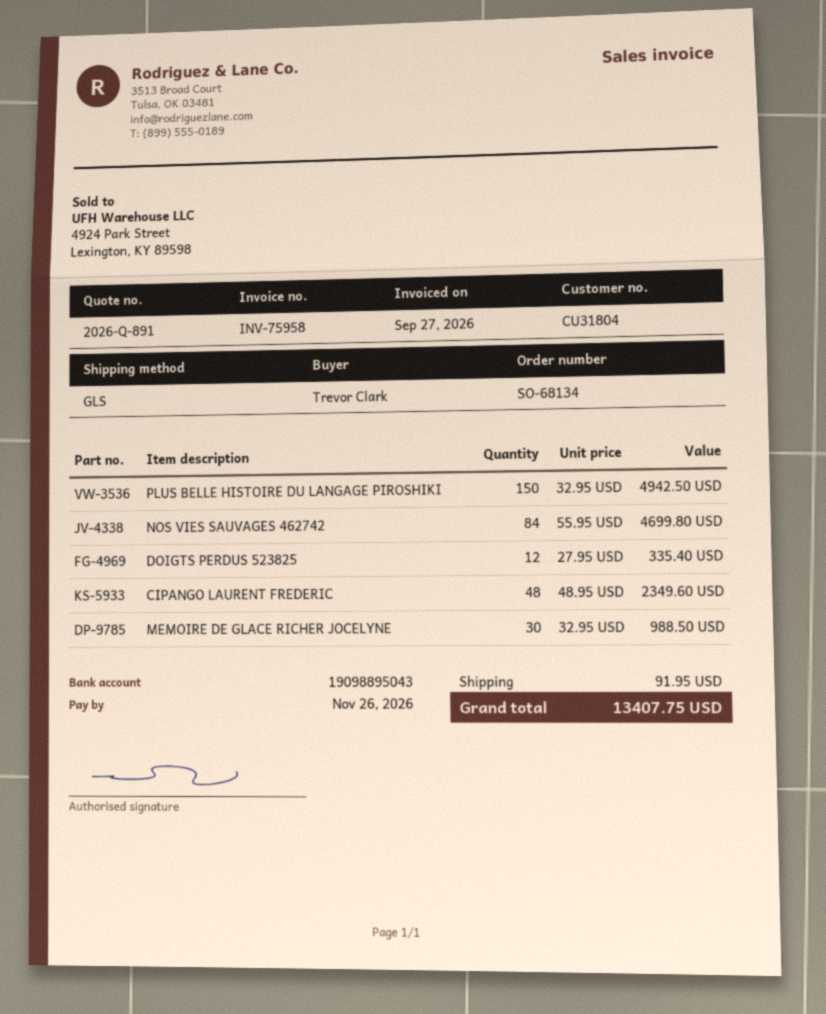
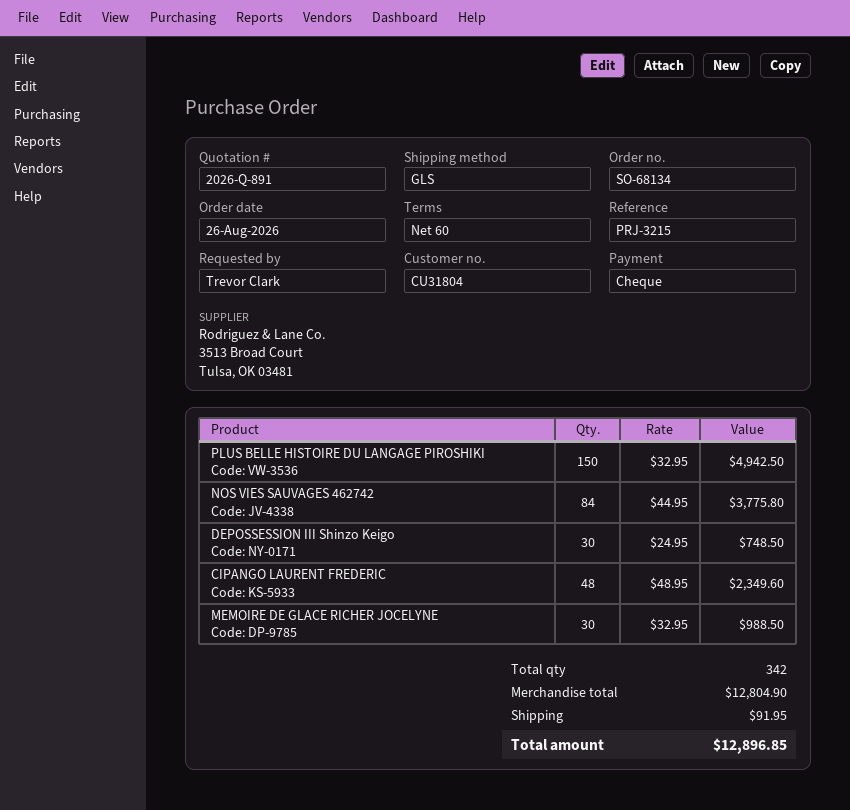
NOS VIES SAUVAGES 462742: 84 x 55.95 = 4699.80 -> 84 x 44.95 = 3775.80
DOIGTS PERDUS 523825: 12 x 27.95 = 335.40 -> none
DEPOSSESSION III Shinzo Keigo: none -> 30 x 24.95 = 748.50
total: 13407.75 -> 12896.85

